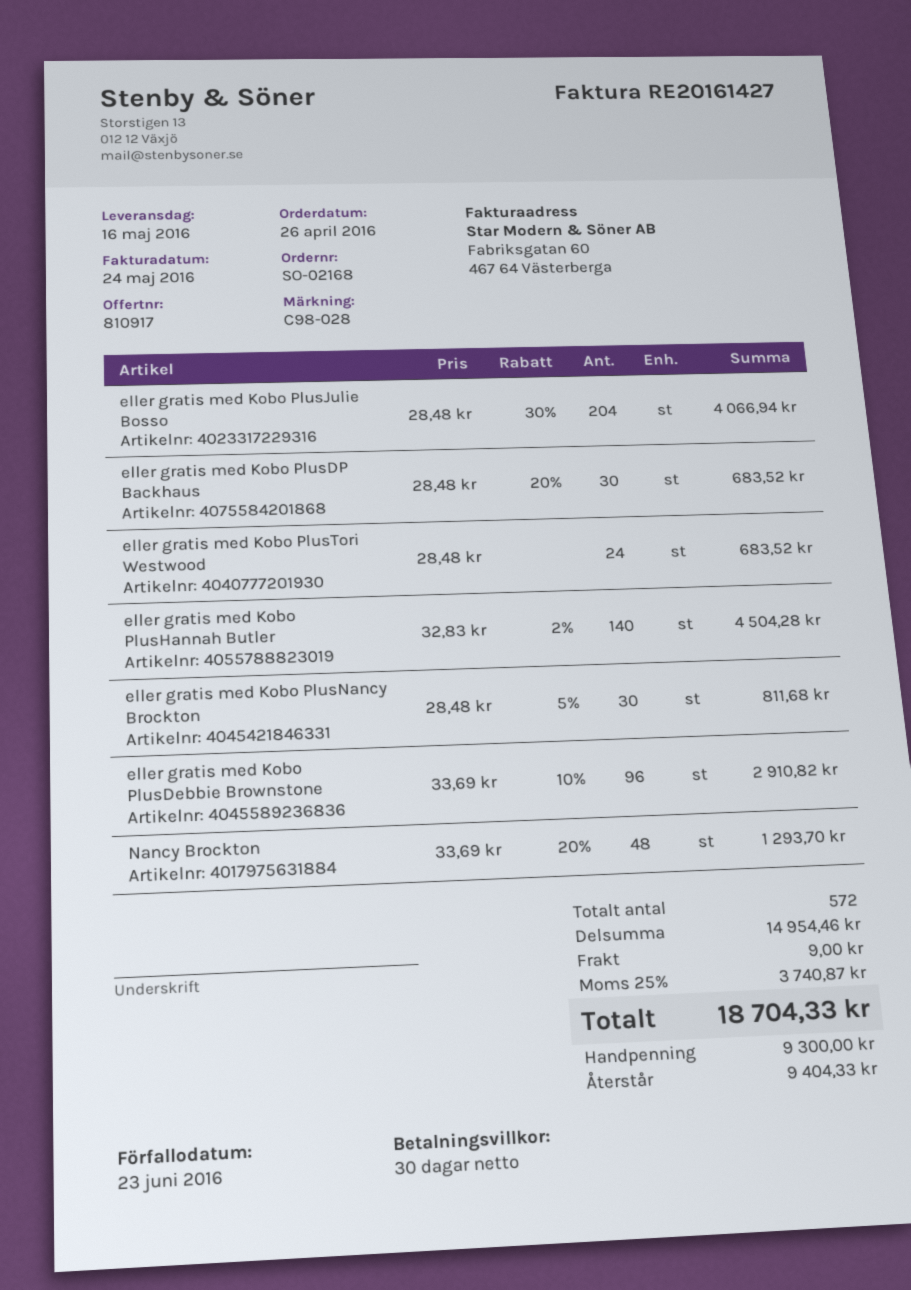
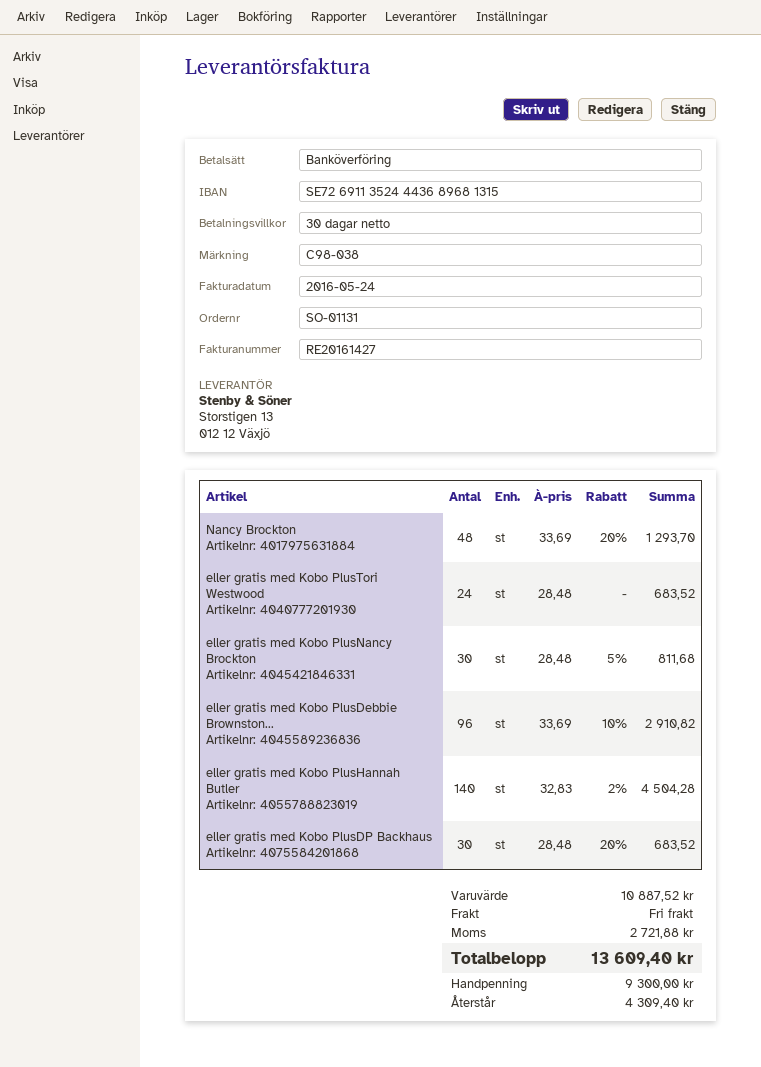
order number: SO-02168 -> SO-01131
reference: C98-028 -> C98-038
eller gratis med Kobo PlusJulie Bosso: 204 x 28.48 - 30% = 4066.94 -> none
subtotal: 14954.46 -> 10887.52
shipping: 9.00 -> 0.00
tax: 3740.87 -> 2721.88
total: 18704.33 -> 13609.40
balance: 9404.33 -> 4309.40

